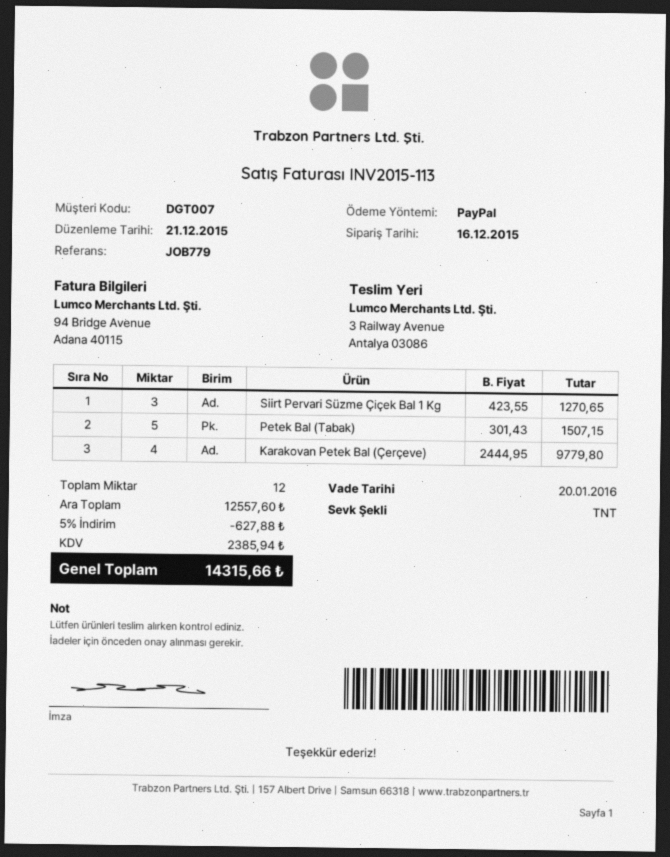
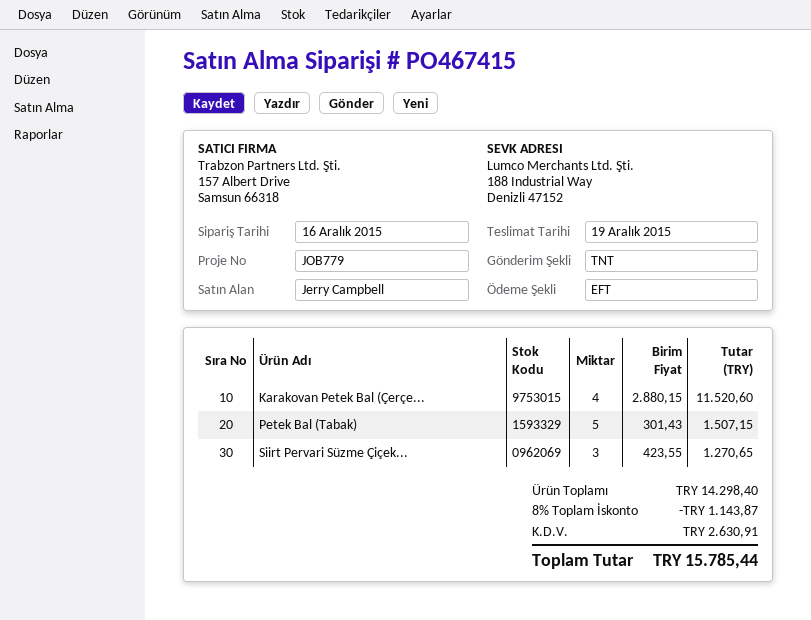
payment method: PayPal -> bank transfer
ship to: 3 Railway Avenue, Antalya 03086 -> 188 Industrial Way, Denizli 47152
Karakovan Petek Bal (Çerçeve): 4 x 2444.95 = 9779.80 -> 4 x 2880.15 = 11520.60
subtotal: 12557.60 -> 14298.40
discount: 5% = 627.88 -> 8% = 1143.87
tax: 2385.94 -> 2630.91
total: 14315.66 -> 15785.44

